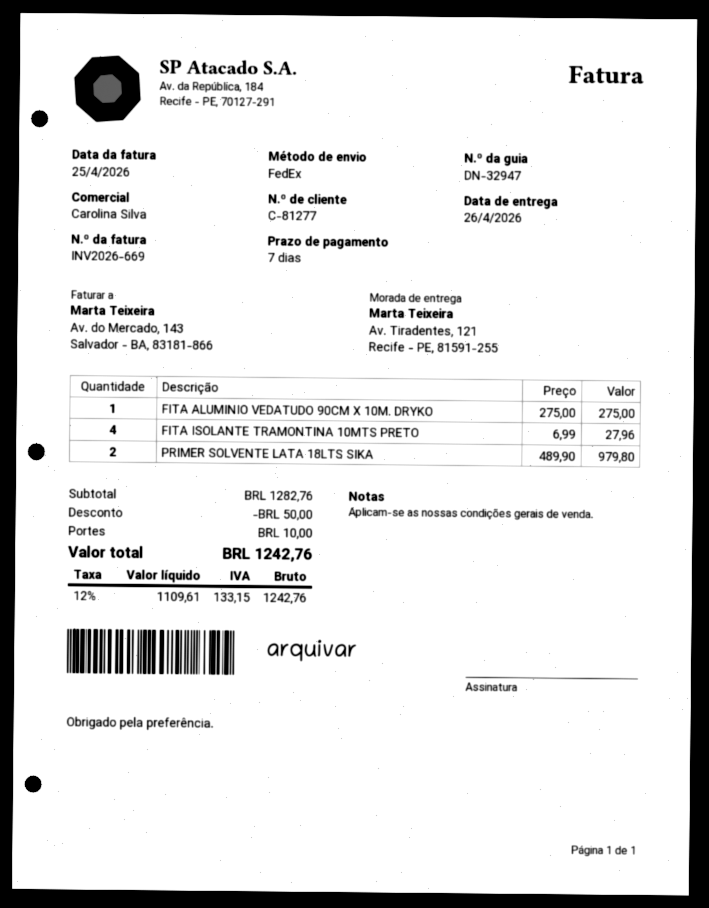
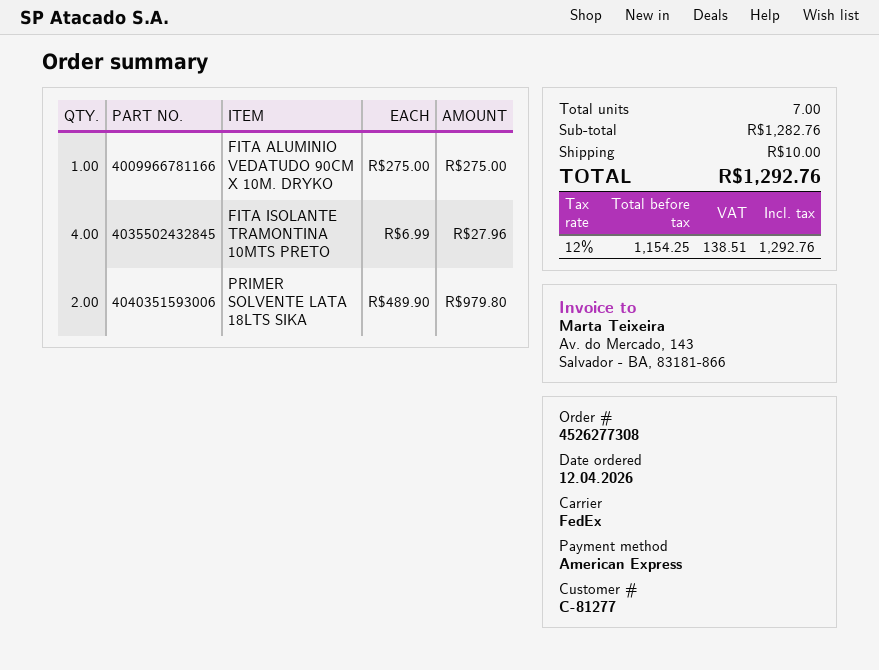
discount: 50.00 -> none
net: 1109.61 -> 1154.25
tax: 12% = 133.15 -> 12% = 138.51
total: 1242.76 -> 1292.76

